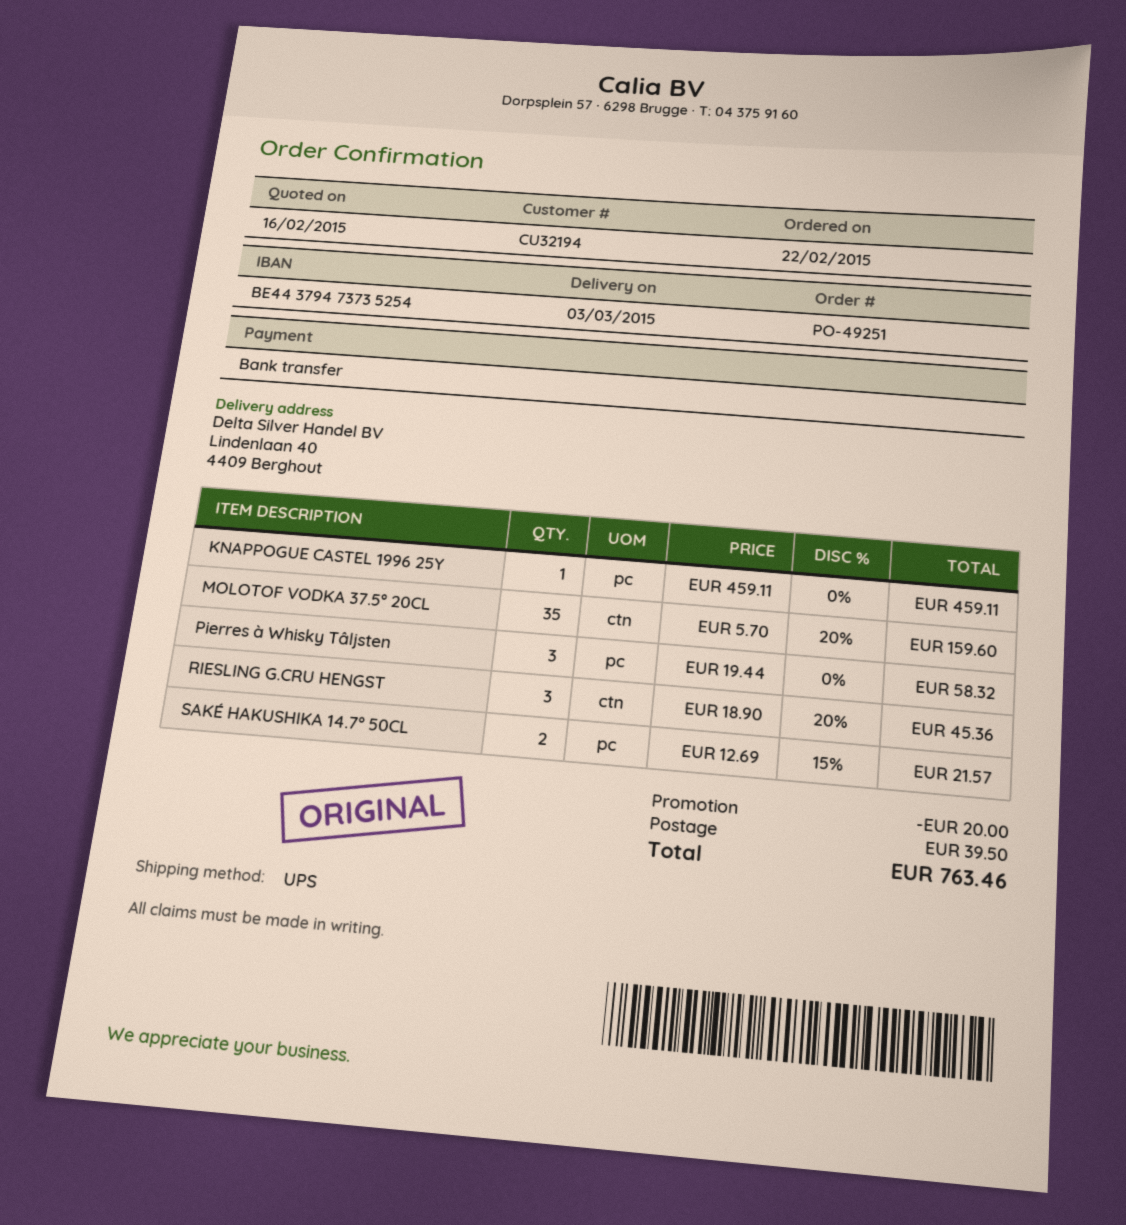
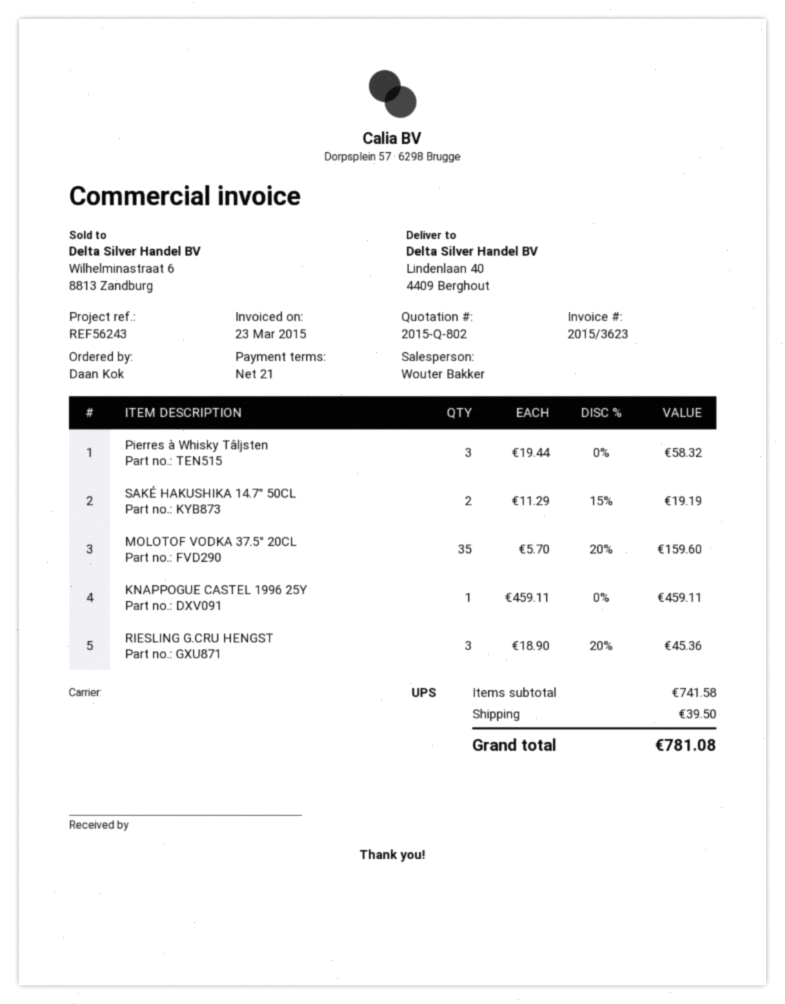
SAKÉ HAKUSHIKA 14.7° 50CL: 2 x 12.69 - 15% = 21.57 -> 2 x 11.29 - 15% = 19.19
discount: 20.00 -> none
total: 763.46 -> 781.08

